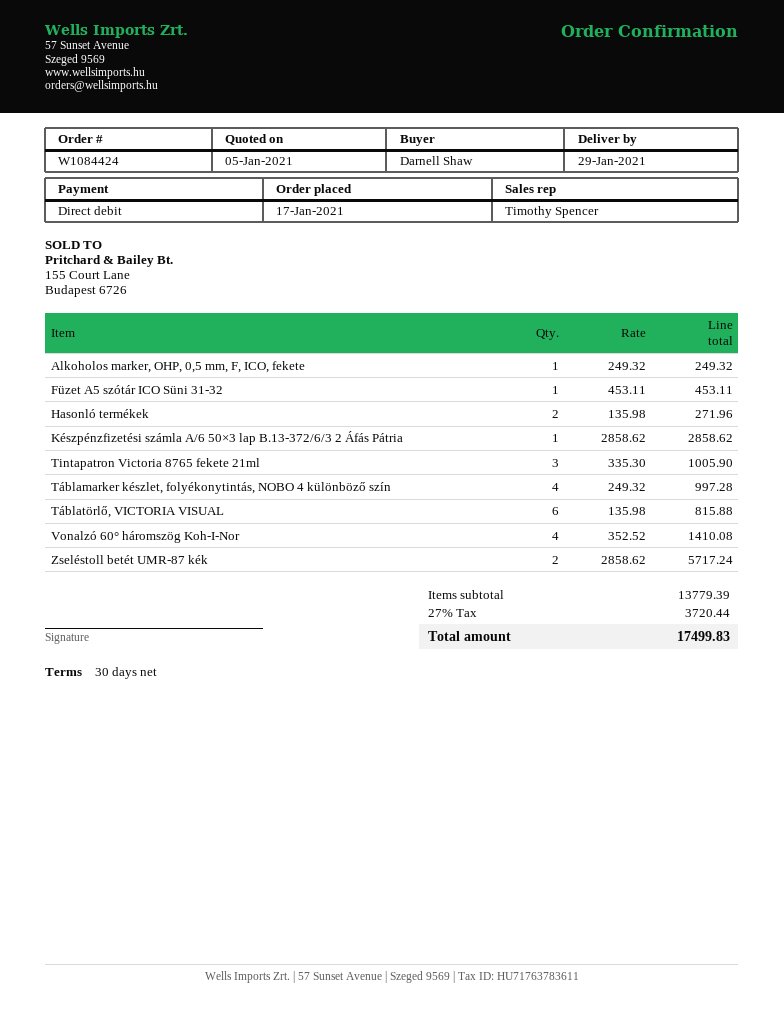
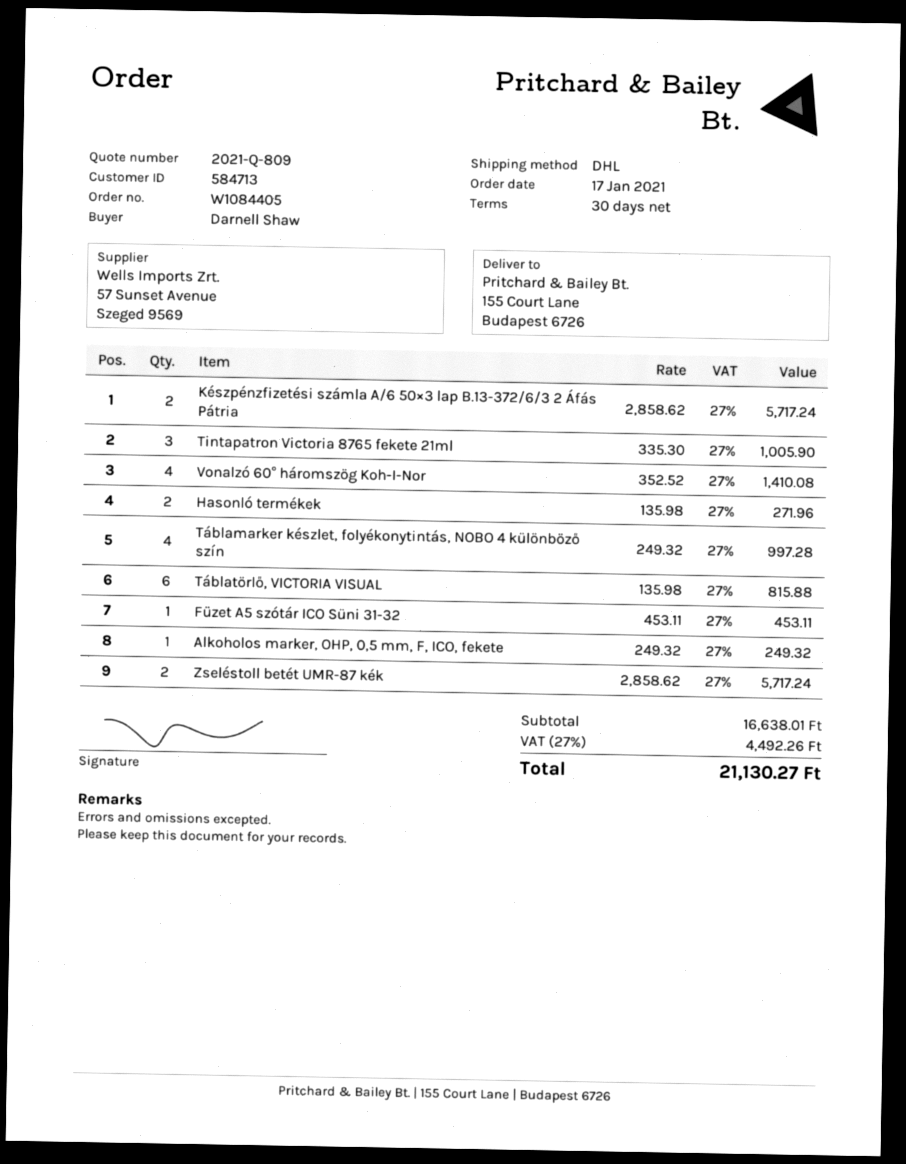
order number: W1084424 -> W1084405
Készpénzfizetési számla A/6 50×3 lap B.13-372/6/3 2 Áfás Pátria: 1 x 2858.62 = 2858.62 -> 2 x 2858.62 = 5717.24
subtotal: 13779.39 -> 16638.01
tax: 27% = 3720.44 -> 27% = 4492.26
total: 17499.83 -> 21130.27

